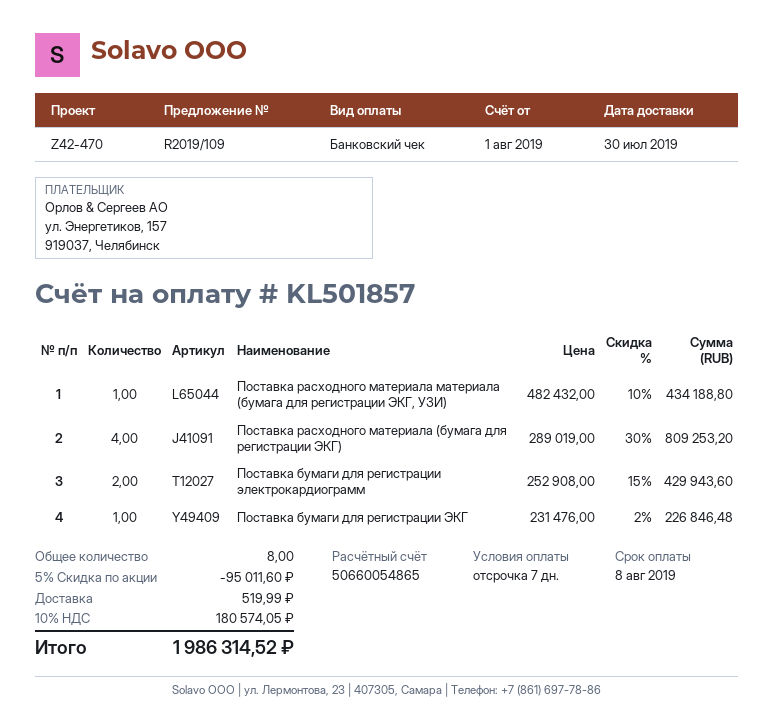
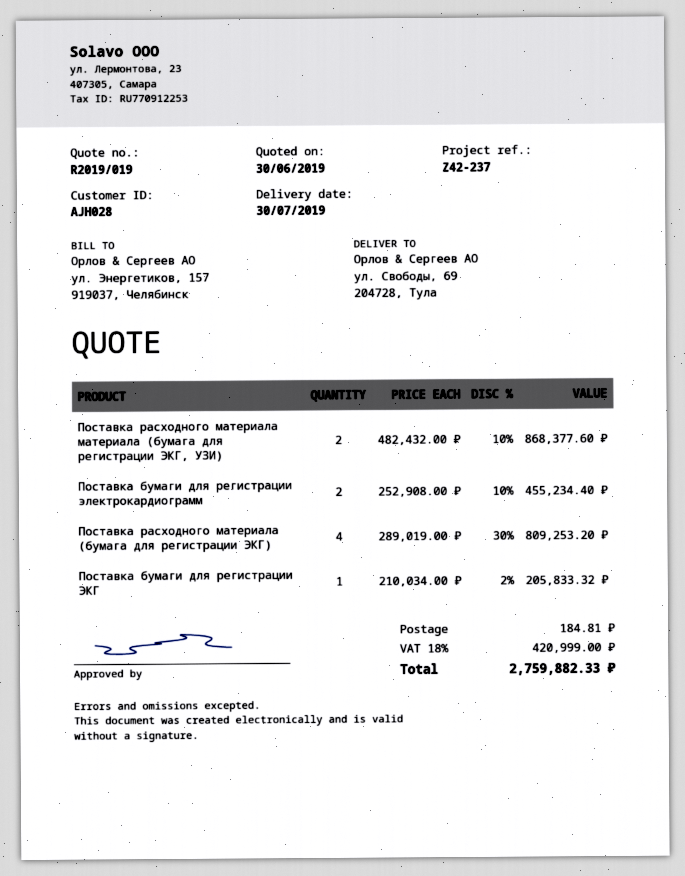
quote number: R2019/109 -> R2019/019
reference: Z42-470 -> Z42-237
Поставка расходного материала материала (бумага для регистрации ЭКГ, УЗИ): 1 x 482432.00 - 10% = 434188.80 -> 2 x 482432.00 - 10% = 868377.60
Поставка бумаги для регистрации электрокардиограмм: 2 x 252908.00 - 15% = 429943.60 -> 2 x 252908.00 - 10% = 455234.40
Поставка бумаги для регистрации ЭКГ: 1 x 231476.00 - 2% = 226846.48 -> 1 x 210034.00 - 2% = 205833.32
discount: 5% = 95011.60 -> none
shipping: 519.99 -> 184.81
tax: 10% = 180574.05 -> 18% = 420999.00
total: 1986314.52 -> 2759882.33

